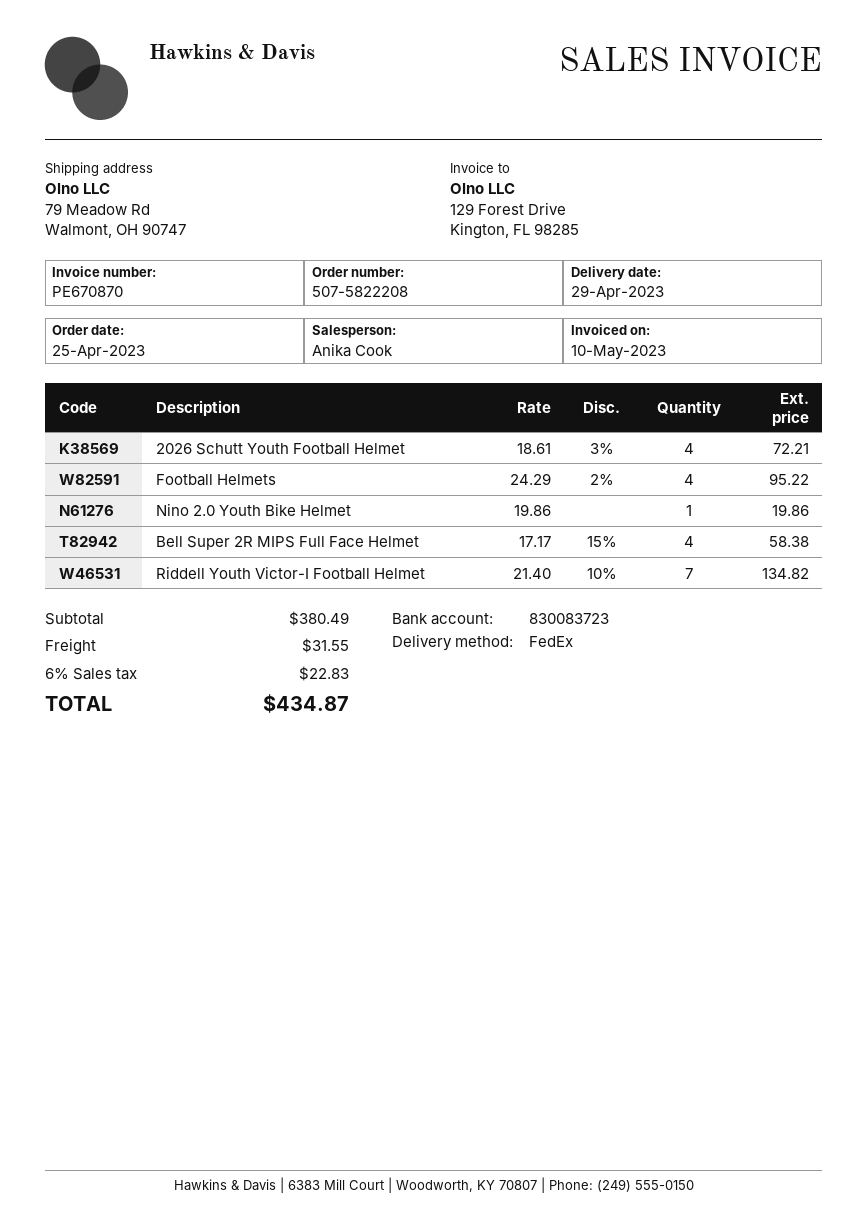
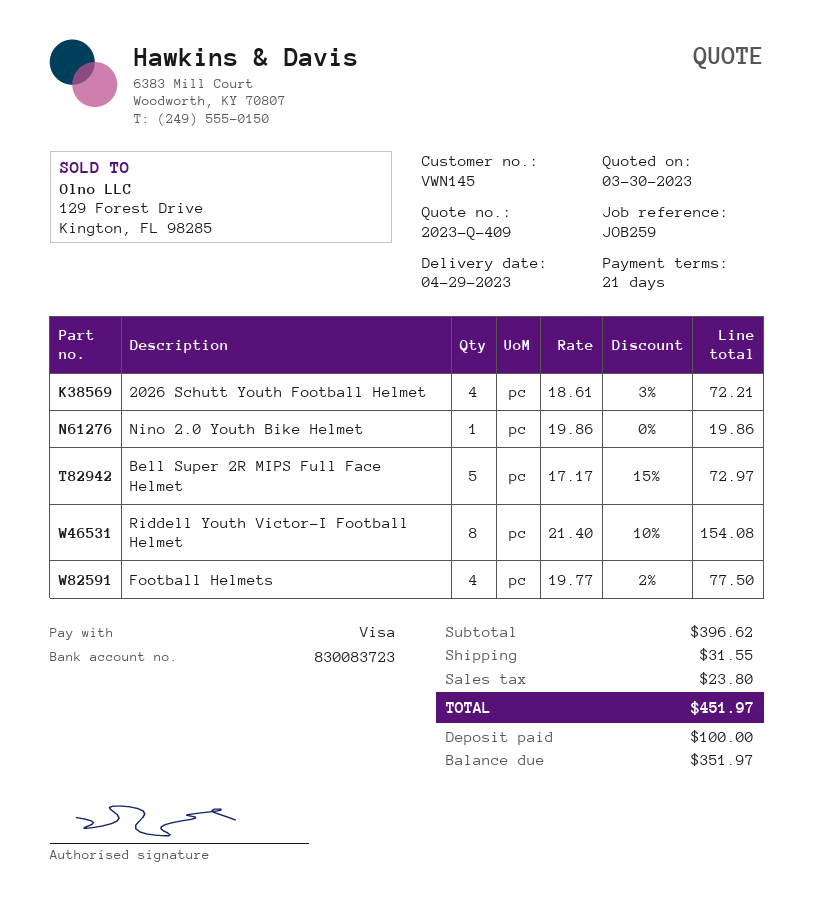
Football Helmets: 4 x 24.29 - 2% = 95.22 -> 4 x 19.77 - 2% = 77.50
Bell Super 2R MIPS Full Face Helmet: 4 x 17.17 - 15% = 58.38 -> 5 x 17.17 - 15% = 72.97
Riddell Youth Victor-I Football Helmet: 7 x 21.40 - 10% = 134.82 -> 8 x 21.40 - 10% = 154.08
subtotal: 380.49 -> 396.62
tax: 22.83 -> 23.80
total: 434.87 -> 451.97

